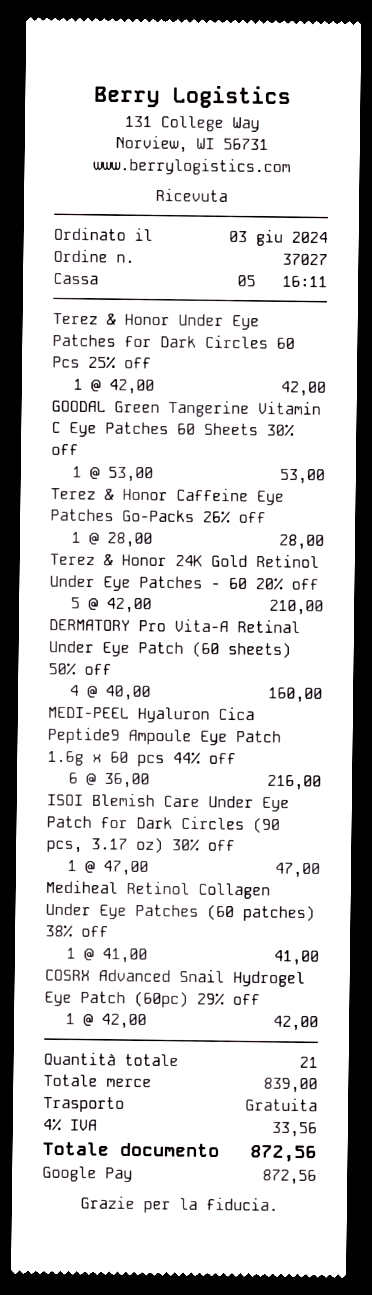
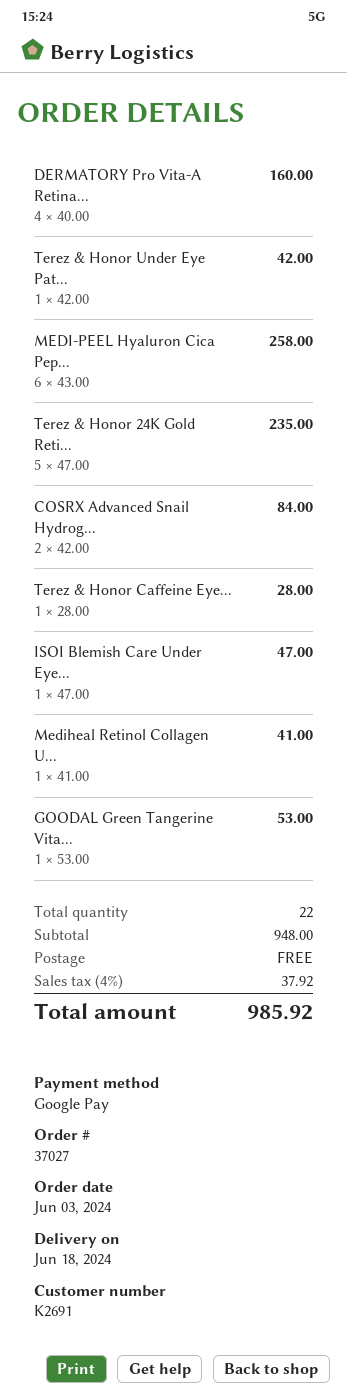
Terez & Honor 24K Gold Retinol Under Eye Patches - 60 20% off: 5 x 42.00 = 210.00 -> 5 x 47.00 = 235.00
MEDI-PEEL Hyaluron Cica Peptide9 Ampoule Eye Patch 1.6g x 60 pcs 44% off: 6 x 36.00 = 216.00 -> 6 x 43.00 = 258.00
COSRX Advanced Snail Hydrogel Eye Patch (60pc) 29% off: 1 x 42.00 = 42.00 -> 2 x 42.00 = 84.00
total quantity: 21 -> 22
subtotal: 839.00 -> 948.00
tax: 4% = 33.56 -> 4% = 37.92
total: 872.56 -> 985.92

